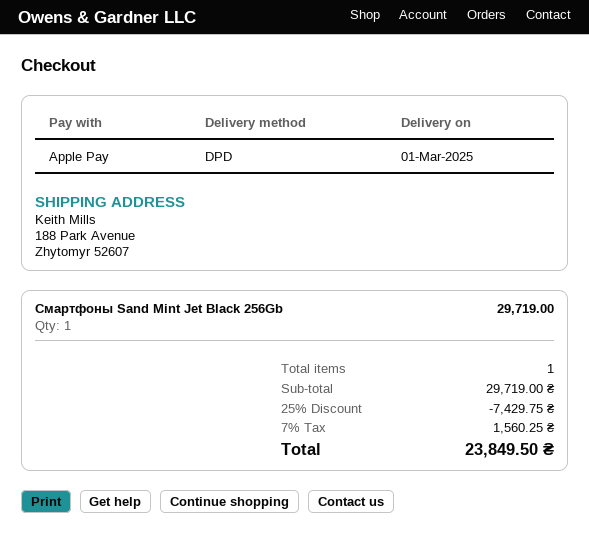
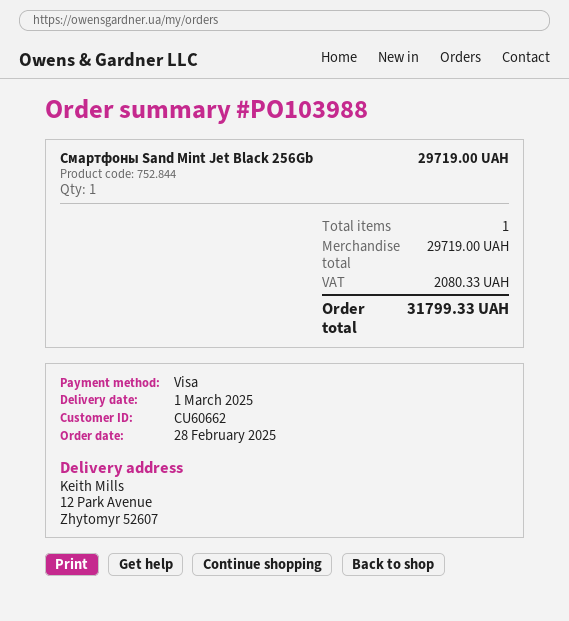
payment method: Apple Pay -> Visa
ship to: 188 Park Avenue, Zhytomyr 52607 -> 12 Park Avenue, Zhytomyr 52607
discount: 25% = 7429.75 -> none
tax: 1560.25 -> 2080.33
total: 23849.50 -> 31799.33

